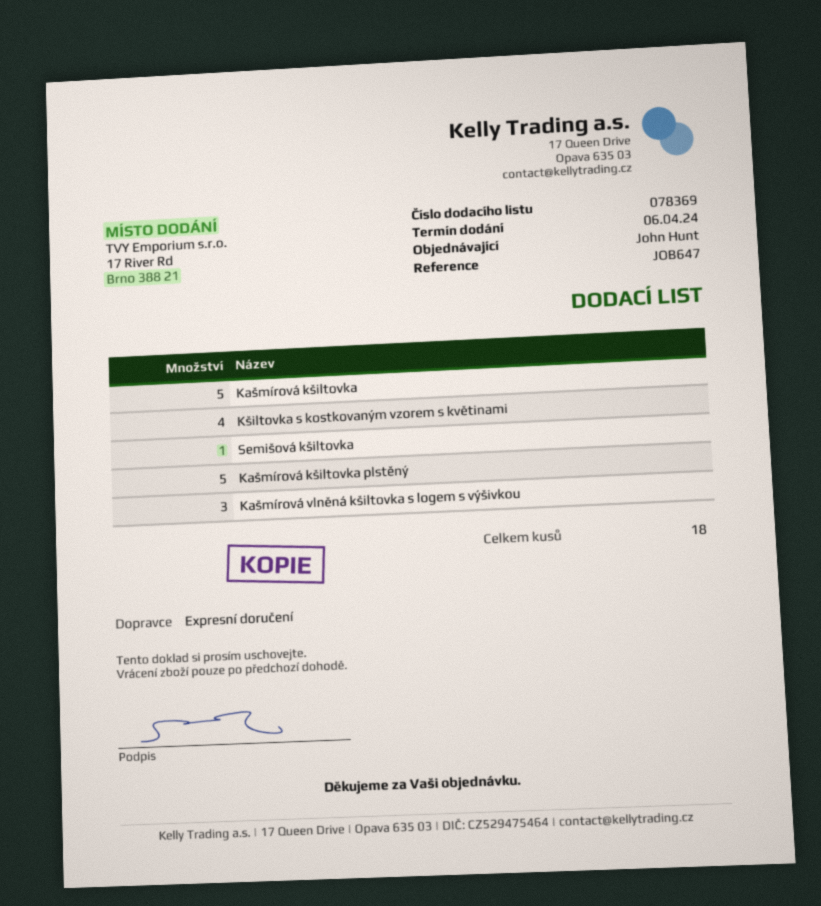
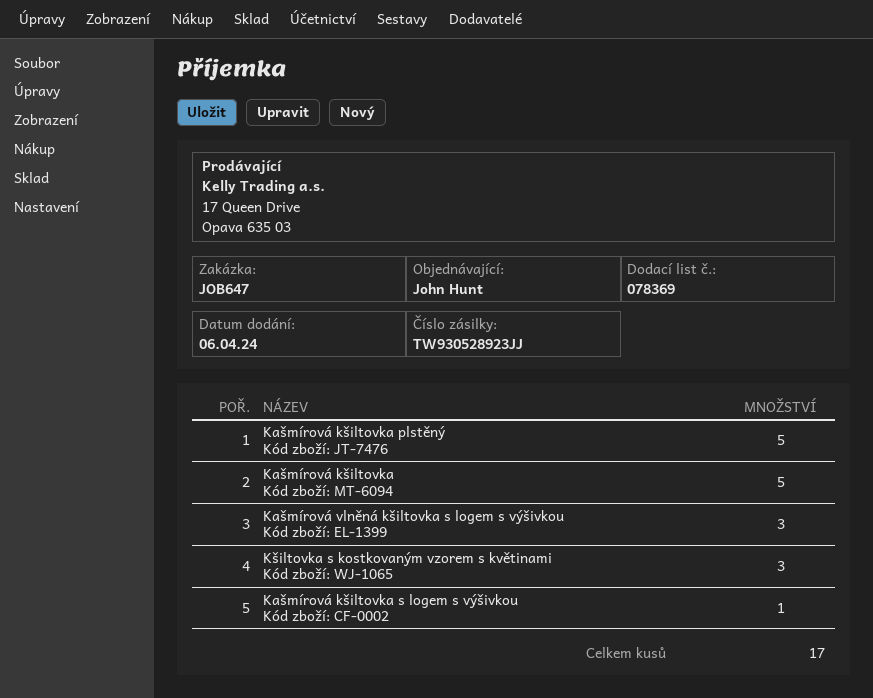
Kšiltovka s kostkovaným vzorem s květinami: 4 -> 3
Semišová kšiltovka: 1 -> none
Kašmírová kšiltovka s logem s výšivkou: none -> 1
total quantity: 18 -> 17

